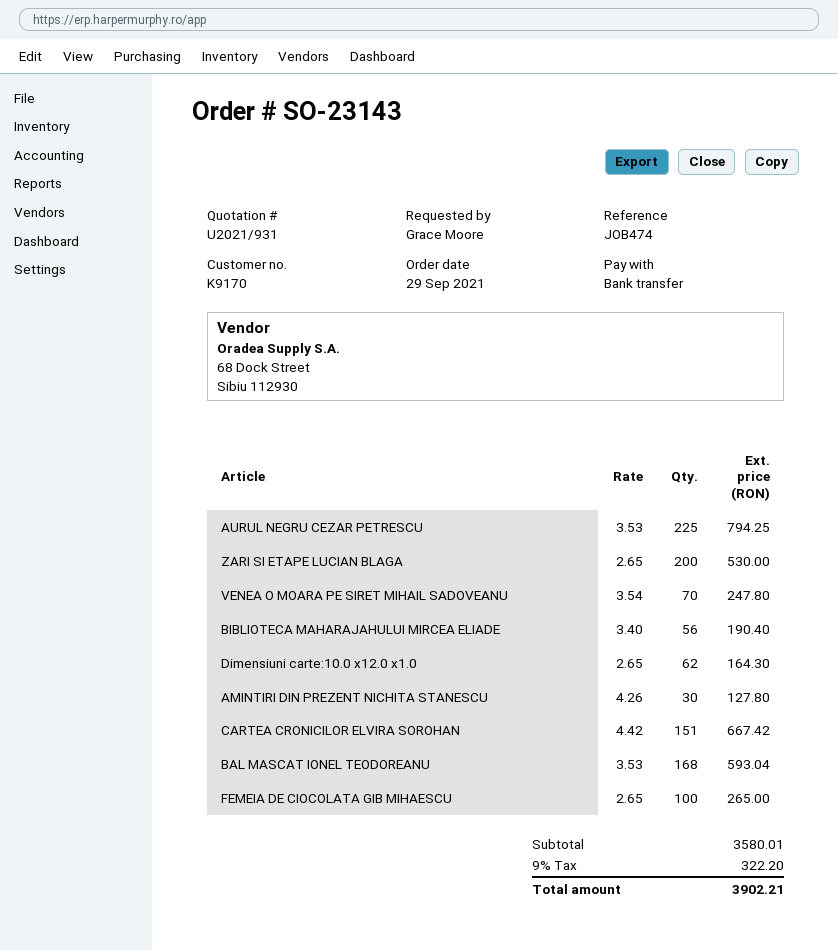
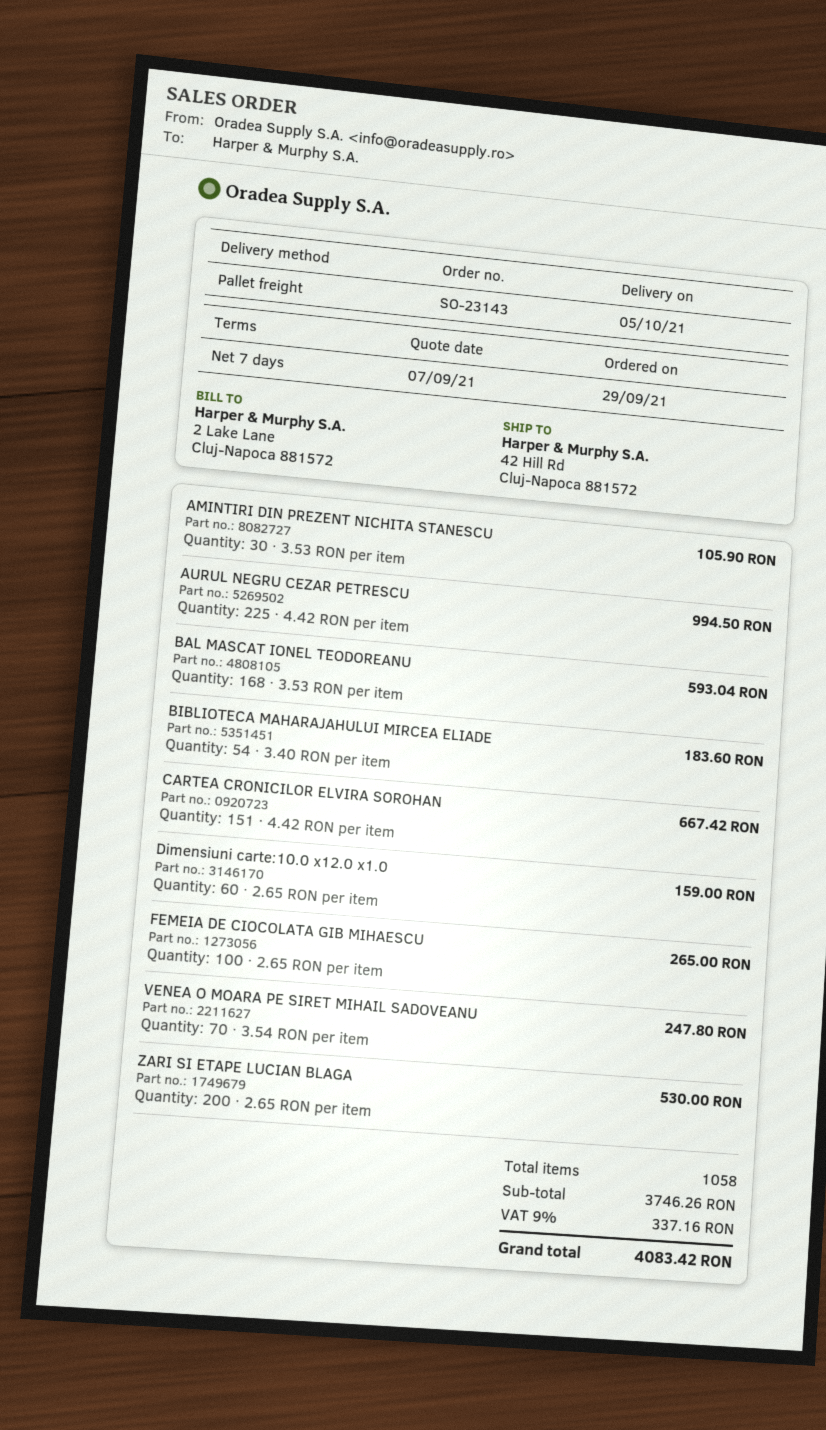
AURUL NEGRU CEZAR PETRESCU: 225 x 3.53 = 794.25 -> 225 x 4.42 = 994.50
BIBLIOTECA MAHARAJAHULUI MIRCEA ELIADE: 56 x 3.40 = 190.40 -> 54 x 3.40 = 183.60
Dimensiuni carte:10.0 x12.0 x1.0: 62 x 2.65 = 164.30 -> 60 x 2.65 = 159.00
AMINTIRI DIN PREZENT NICHITA STANESCU: 30 x 4.26 = 127.80 -> 30 x 3.53 = 105.90
subtotal: 3580.01 -> 3746.26
tax: 9% = 322.20 -> 9% = 337.16
total: 3902.21 -> 4083.42

